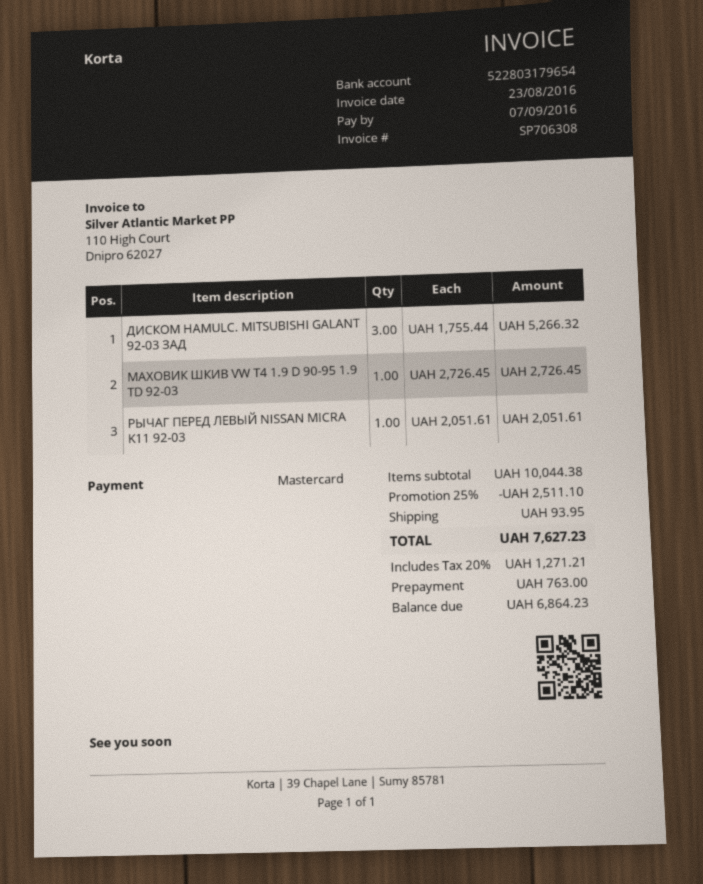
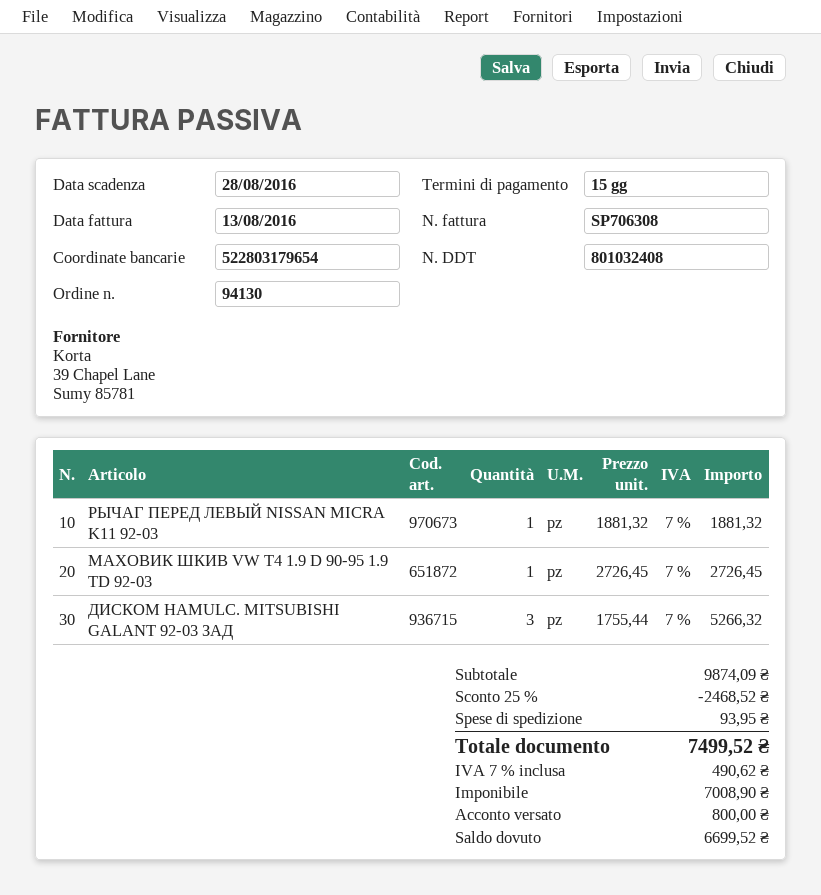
invoice date: 2016-08-23 -> 2016-08-13
due date: 2016-09-07 -> 2016-08-28
РЫЧАГ ПЕРЕД ЛЕВЫЙ NISSAN MICRA K11 92-03: 1 x 2051.61 = 2051.61 -> 1 x 1881.32 = 1881.32
subtotal: 10044.38 -> 9874.09
discount: 25% = 2511.10 -> 25% = 2468.52
tax: 20% = 1271.21 -> 7% = 490.62
total: 7627.23 -> 7499.52
deposit: 763.00 -> 800.00
balance: 6864.23 -> 6699.52

